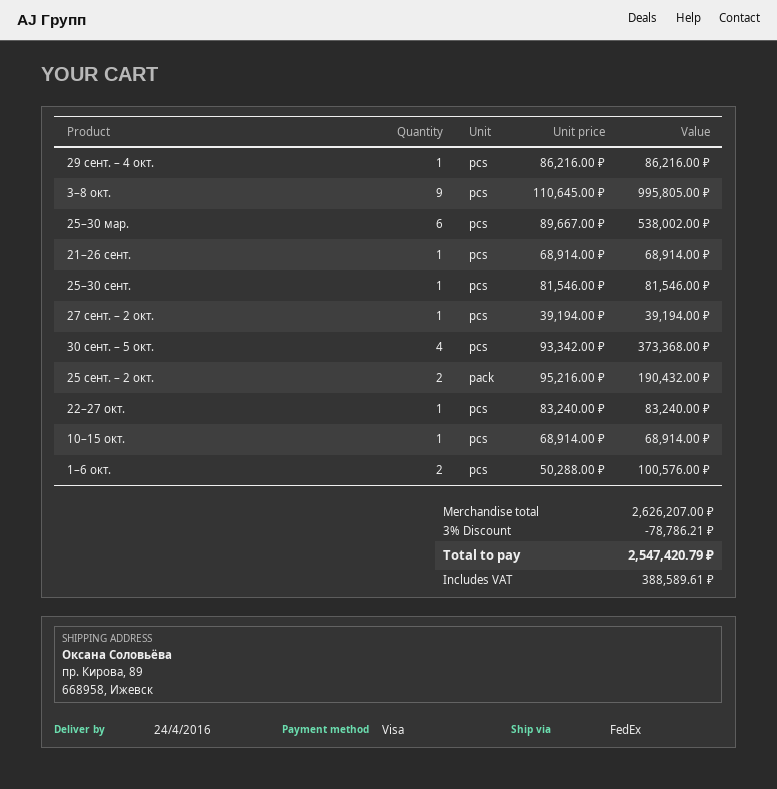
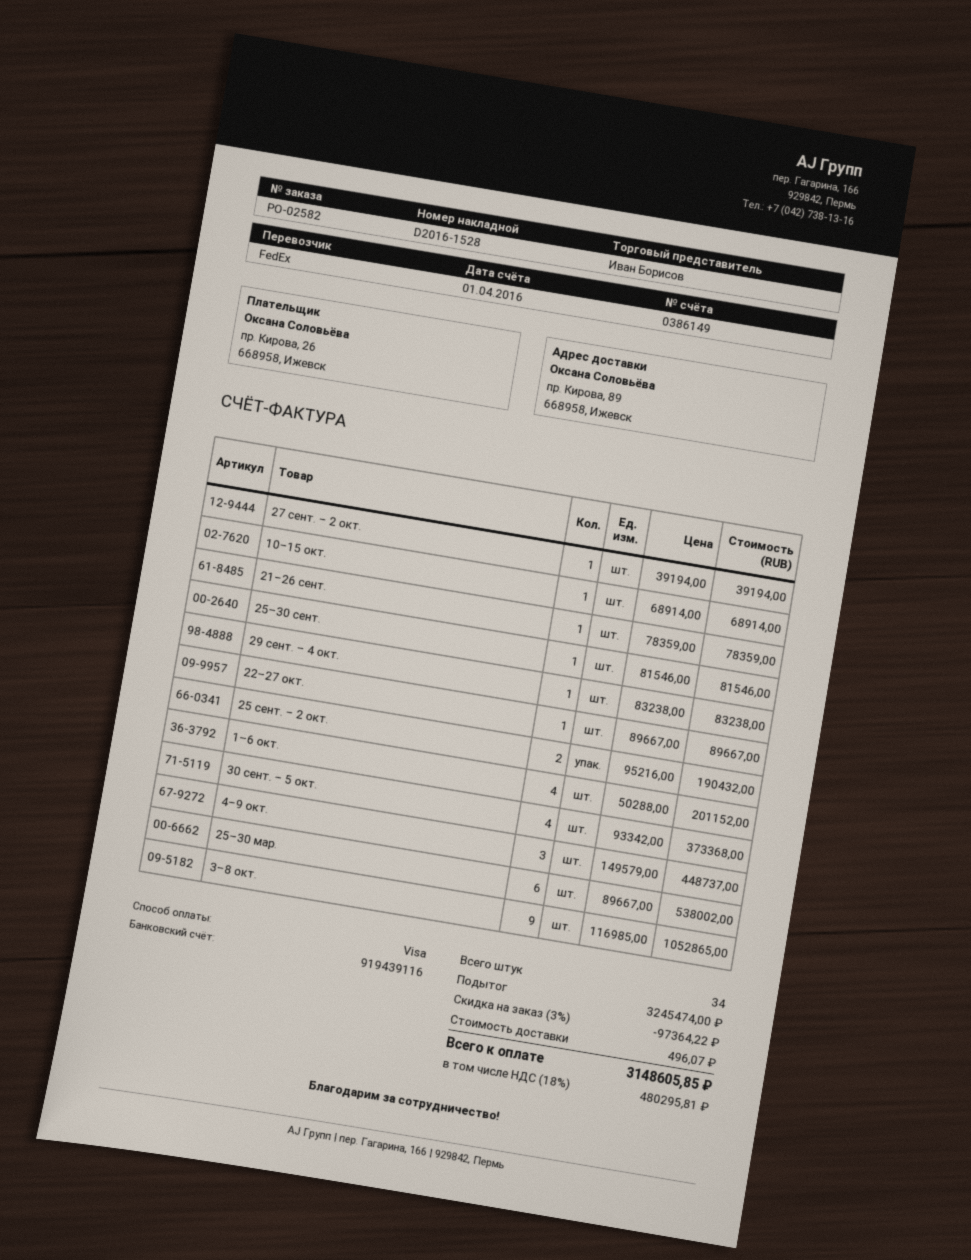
29 сент. – 4 окт.: 1 x 86216.00 = 86216.00 -> 1 x 83238.00 = 83238.00
3–8 окт.: 9 x 110645.00 = 995805.00 -> 9 x 116985.00 = 1052865.00
21–26 сент.: 1 x 68914.00 = 68914.00 -> 1 x 78359.00 = 78359.00
22–27 окт.: 1 x 83240.00 = 83240.00 -> 1 x 89667.00 = 89667.00
1–6 окт.: 2 x 50288.00 = 100576.00 -> 4 x 50288.00 = 201152.00
4–9 окт.: none -> 3 x 149579.00 = 448737.00
subtotal: 2626207.00 -> 3245474.00
discount: 3% = 78786.21 -> 3% = 97364.22
shipping: none -> 496.07
tax: 388589.61 -> 480295.81
total: 2547420.79 -> 3148605.85

